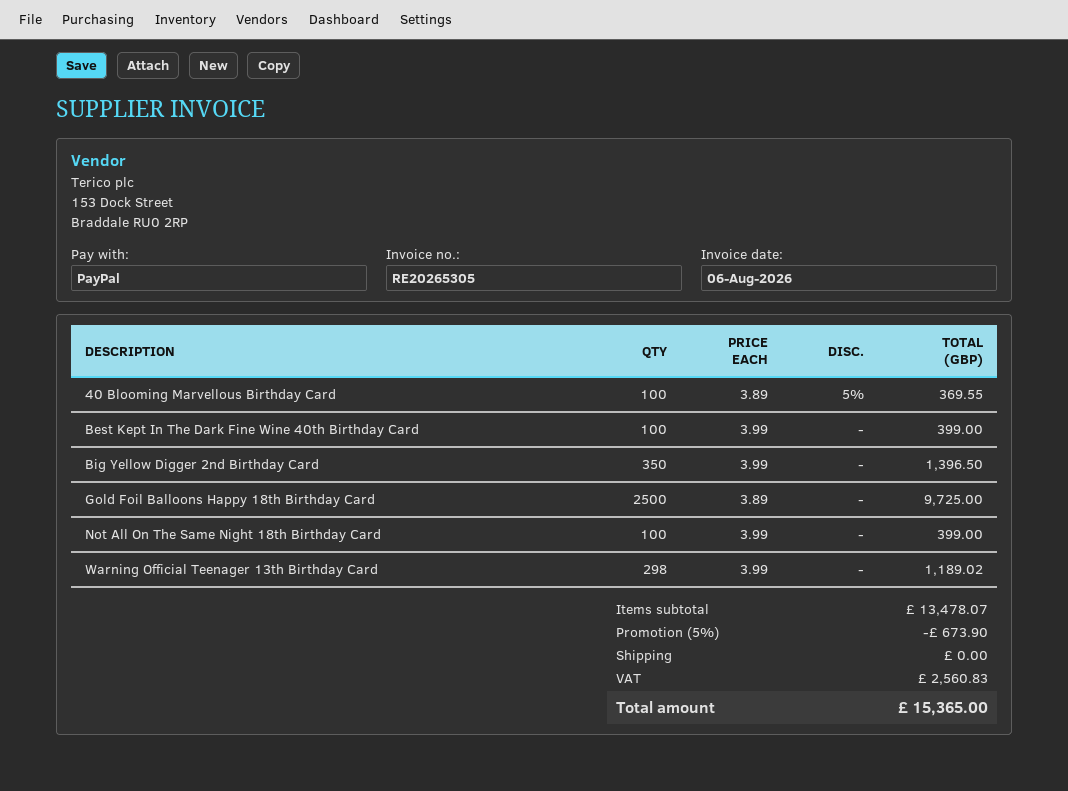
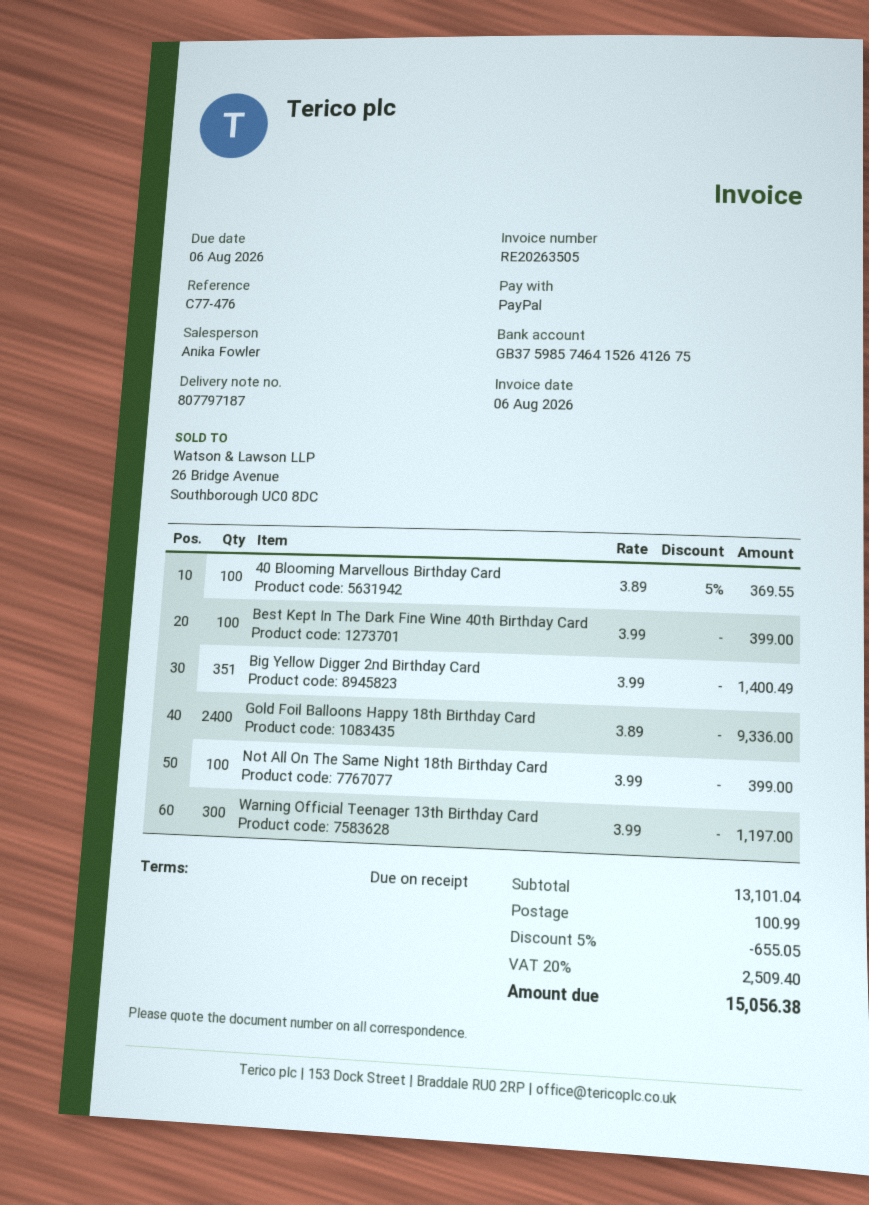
invoice number: RE20265305 -> RE20263505
Big Yellow Digger 2nd Birthday Card: 350 x 3.99 = 1396.50 -> 351 x 3.99 = 1400.49
Gold Foil Balloons Happy 18th Birthday Card: 2500 x 3.89 = 9725.00 -> 2400 x 3.89 = 9336.00
Warning Official Teenager 13th Birthday Card: 298 x 3.99 = 1189.02 -> 300 x 3.99 = 1197.00
subtotal: 13478.07 -> 13101.04
discount: 5% = 673.90 -> 5% = 655.05
shipping: 0.00 -> 100.99
tax: 2560.83 -> 2509.40
total: 15365.00 -> 15056.38

